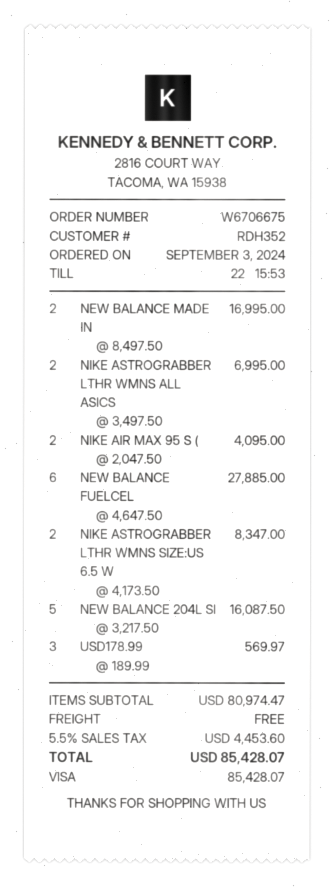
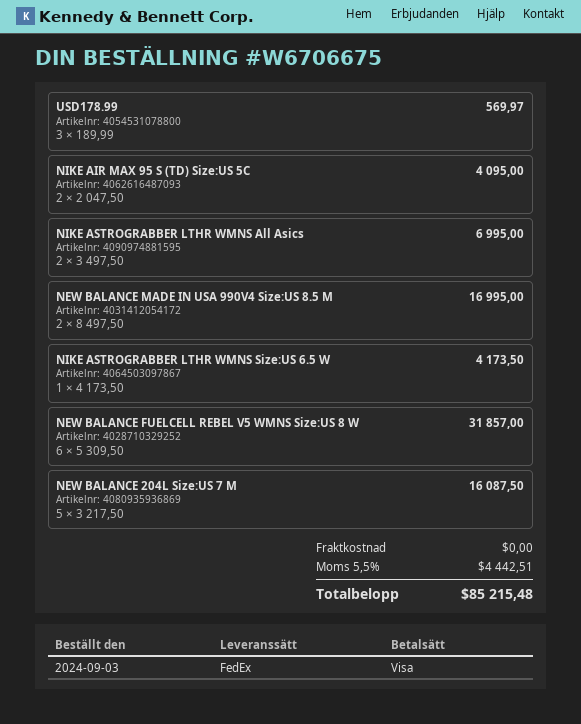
NEW BALANCE FUELCEL: 6 x 4647.50 = 27885.00 -> 6 x 5309.50 = 31857.00
NIKE ASTROGRABBER LTHR WMNS SIZE:US 6.5 W: 2 x 4173.50 = 8347.00 -> 1 x 4173.50 = 4173.50
tax: 5.5% = 4453.60 -> 5.5% = 4442.51
total: 85428.07 -> 85215.48

